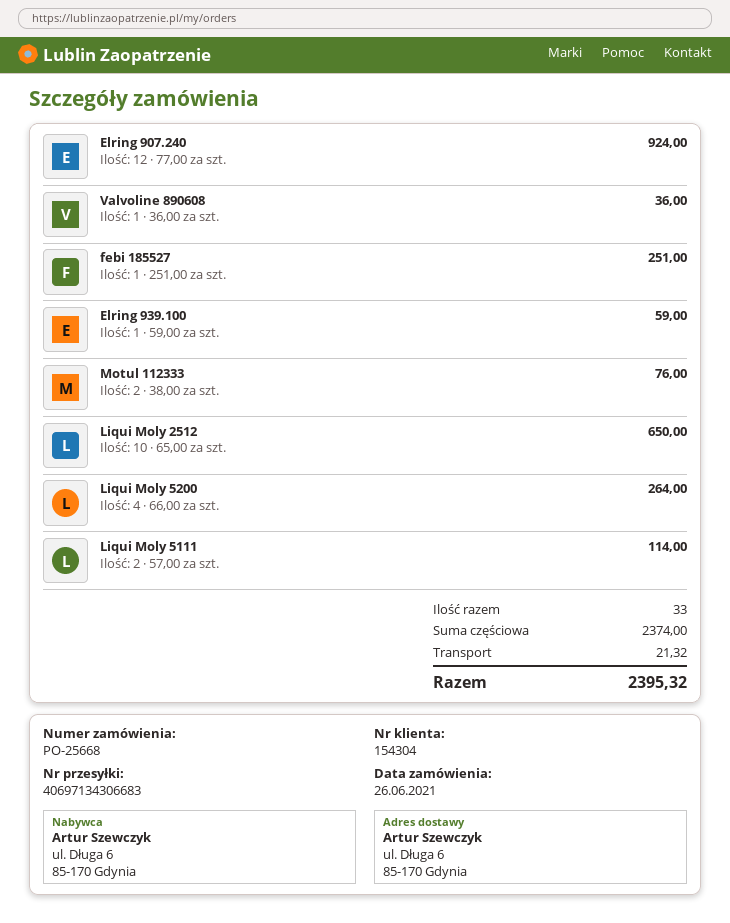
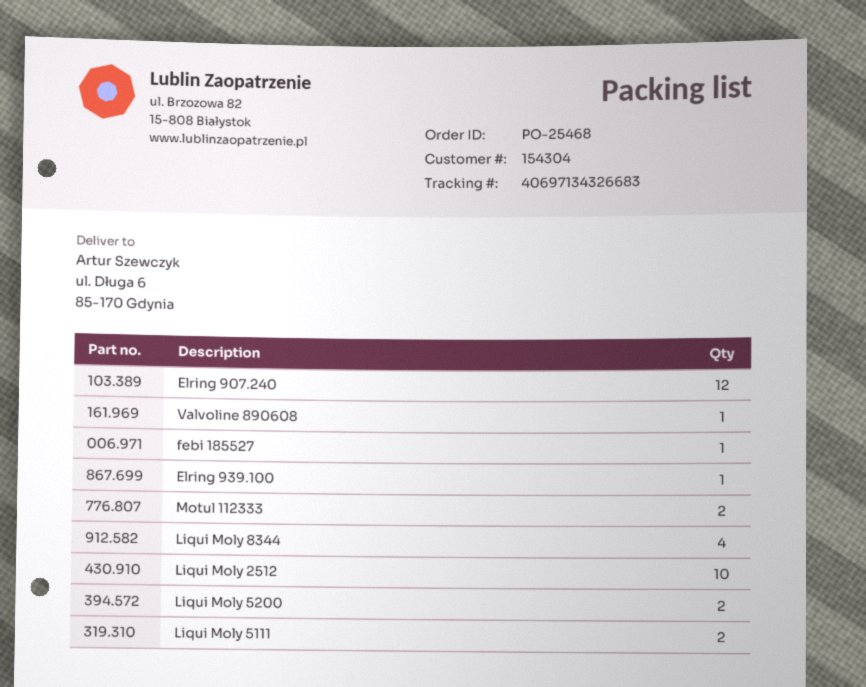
order number: PO-25668 -> PO-25468
tracking number: 40697134306683 -> 40697134326683
Liqui Moly 5200: 4 -> 2
Liqui Moly 8344: none -> 4

